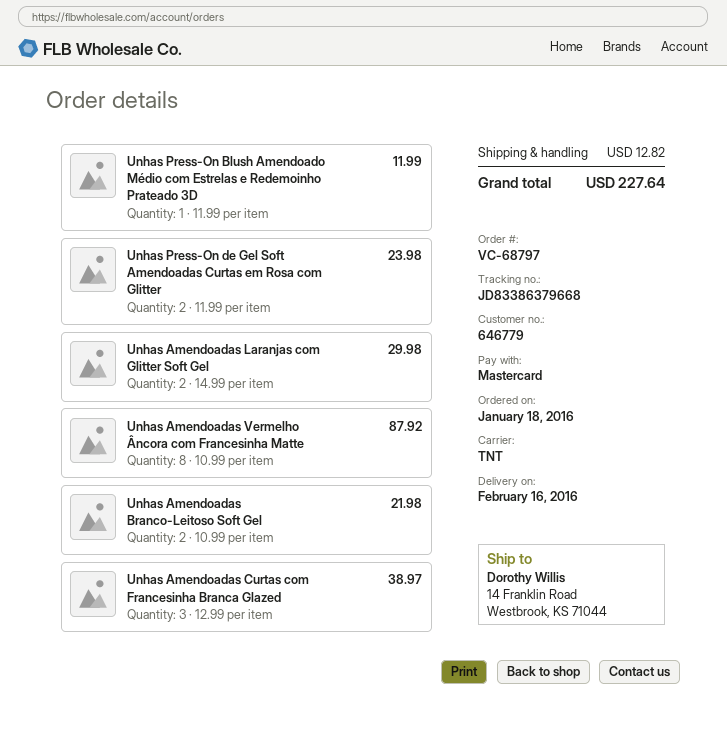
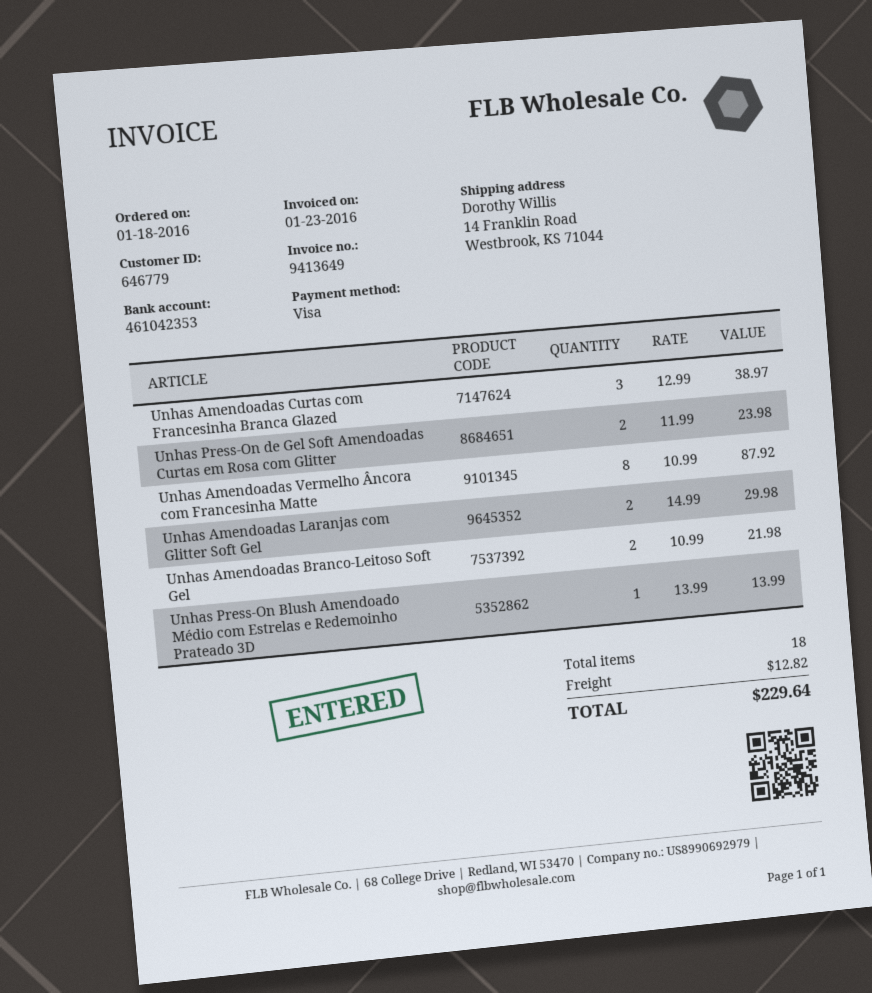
payment method: Mastercard -> Visa
Unhas Press-On Blush Amendoado Médio com Estrelas e Redemoinho Prateado 3D: 1 x 11.99 = 11.99 -> 1 x 13.99 = 13.99
total: 227.64 -> 229.64

